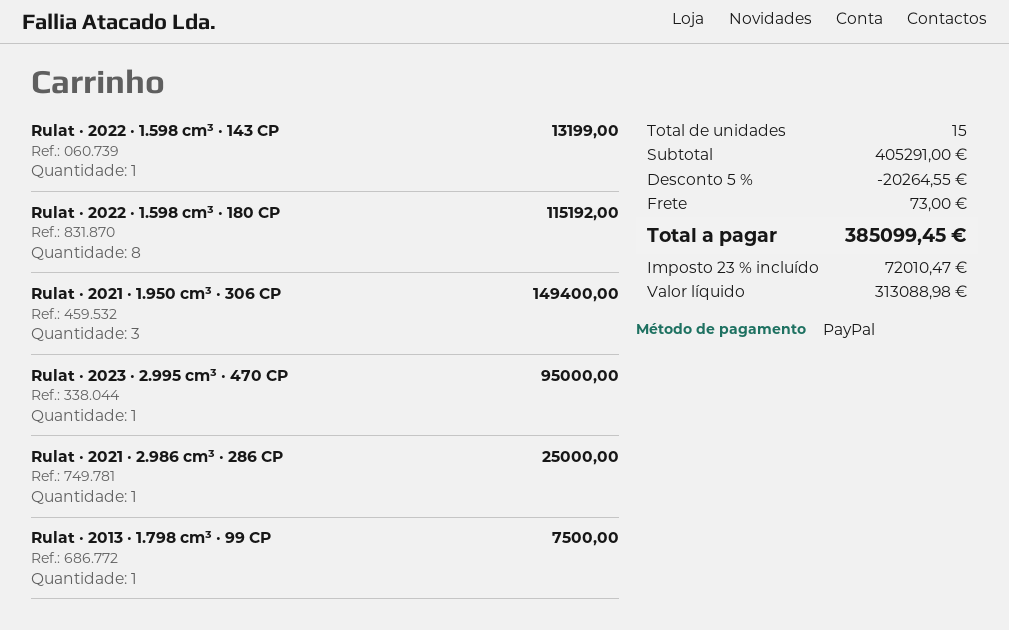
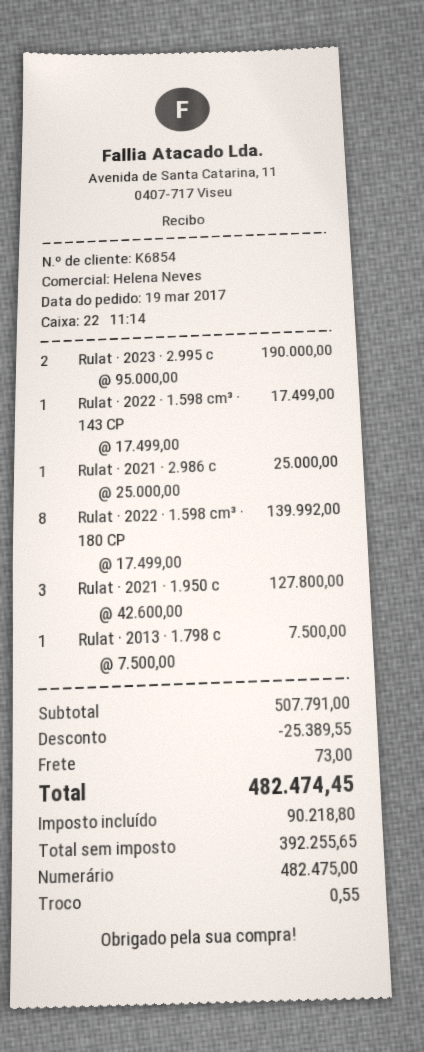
payment method: PayPal -> cash
Rulat · 2022 · 1.598 cm³ · 143 CP: 1 for 13199.00 -> 1 for 17499.00
Rulat · 2022 · 1.598 cm³ · 180 CP: 8 for 115192.00 -> 8 for 139992.00
Rulat · 2021 · 1.950 cm³ · 306 CP: 3 for 149400.00 -> 3 for 127800.00
Rulat · 2023 · 2.995 cm³ · 470 CP: 1 for 95000.00 -> 2 for 190000.00
subtotal: 405291.00 -> 507791.00
discount: 20264.55 -> 25389.55
net: 313088.98 -> 392255.65
tax: 72010.47 -> 90218.80
total: 385099.45 -> 482474.45

